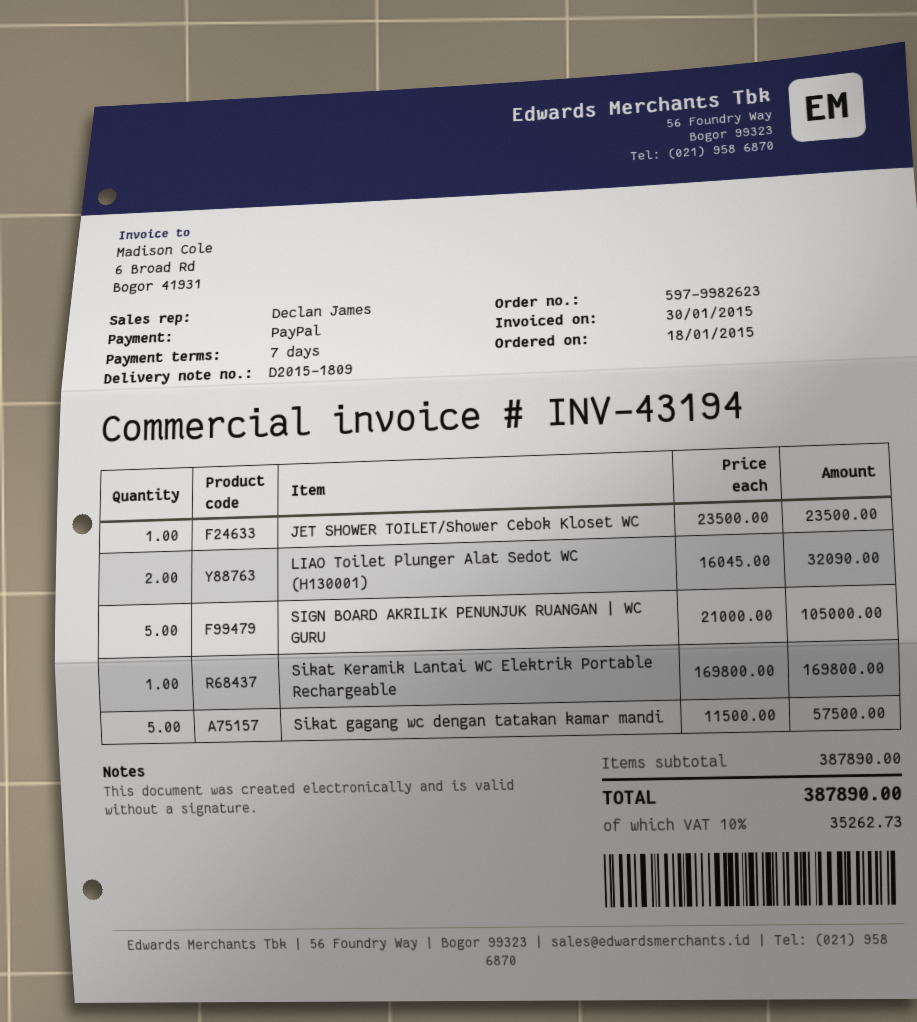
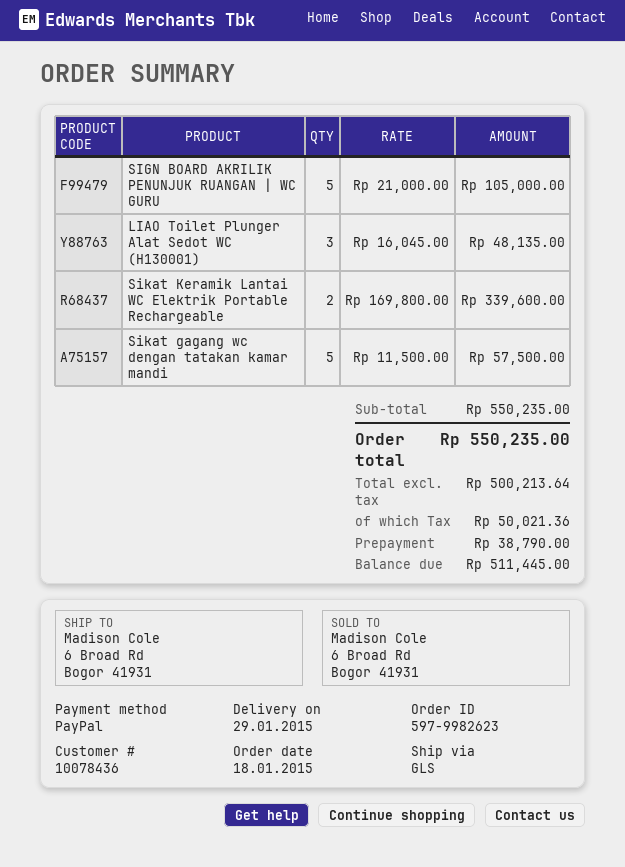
JET SHOWER TOILET/Shower Cebok Kloset WC: 1 x 23500.00 = 23500.00 -> none
LIAO Toilet Plunger Alat Sedot WC (H130001): 2 x 16045.00 = 32090.00 -> 3 x 16045.00 = 48135.00
Sikat Keramik Lantai WC Elektrik Portable Rechargeable: 1 x 169800.00 = 169800.00 -> 2 x 169800.00 = 339600.00
subtotal: 387890.00 -> 550235.00
tax: 35262.73 -> 50021.36
total: 387890.00 -> 550235.00

